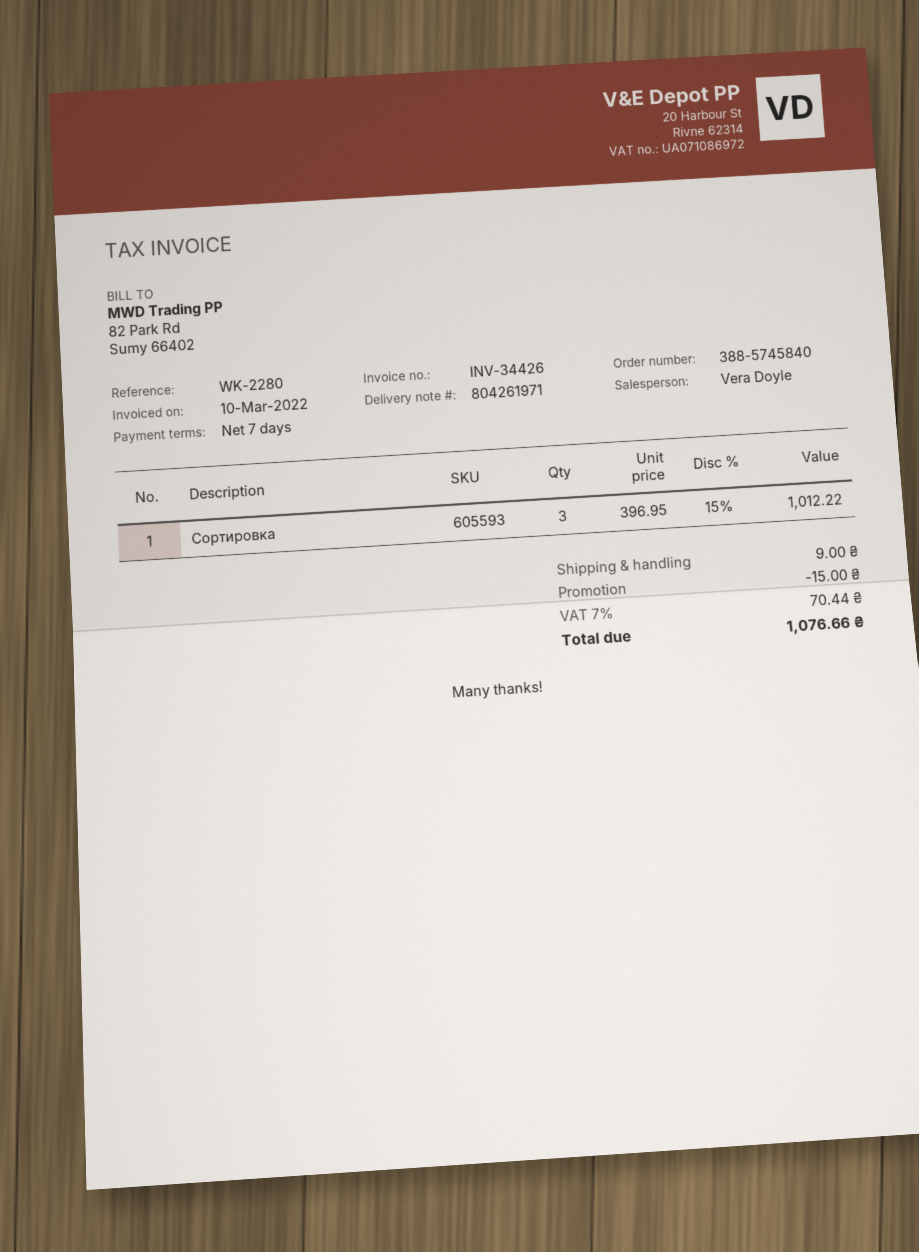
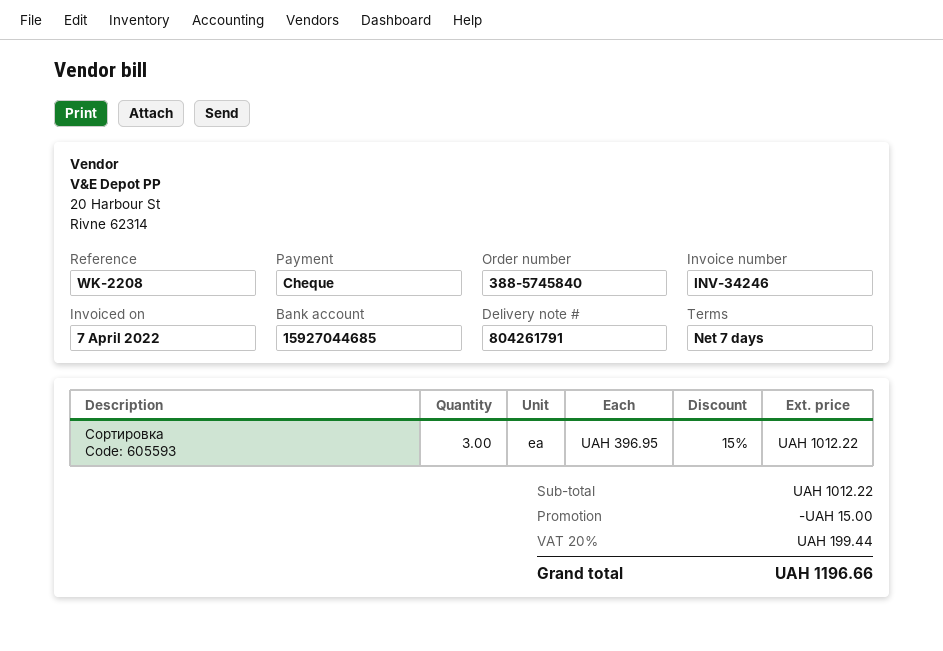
delivery note number: 804261971 -> 804261791
invoice number: INV-34426 -> INV-34246
invoice date: 2022-03-10 -> 2022-04-07
reference: WK-2280 -> WK-2208
shipping: 9.00 -> none
tax: 7% = 70.44 -> 20% = 199.44
total: 1076.66 -> 1196.66

